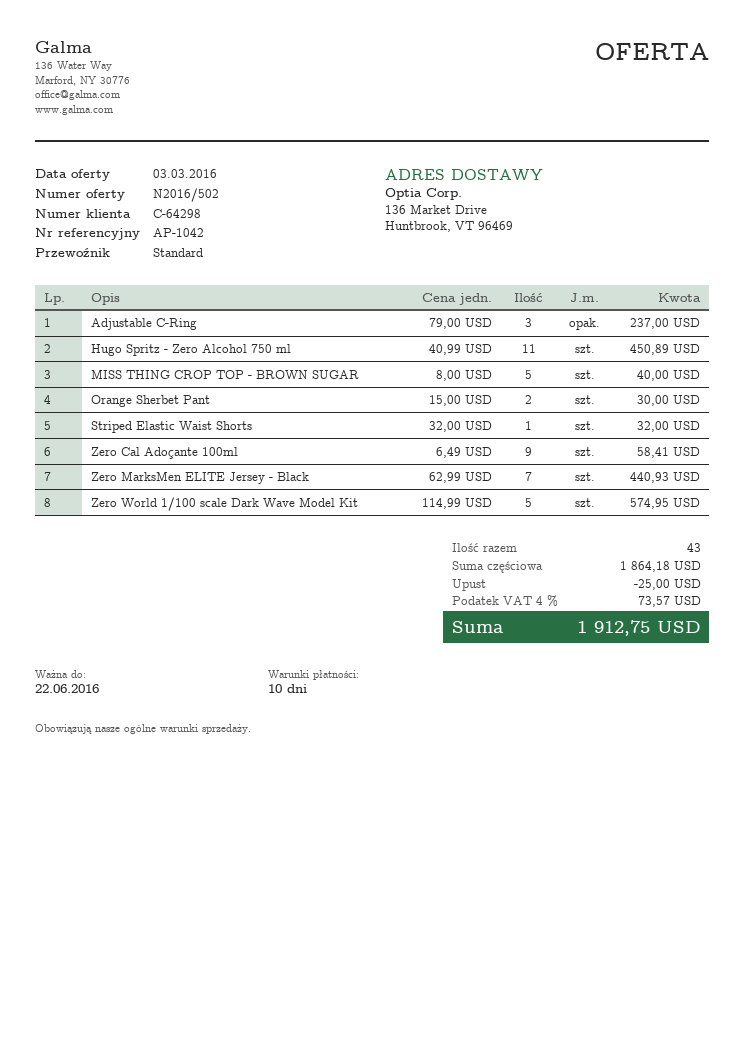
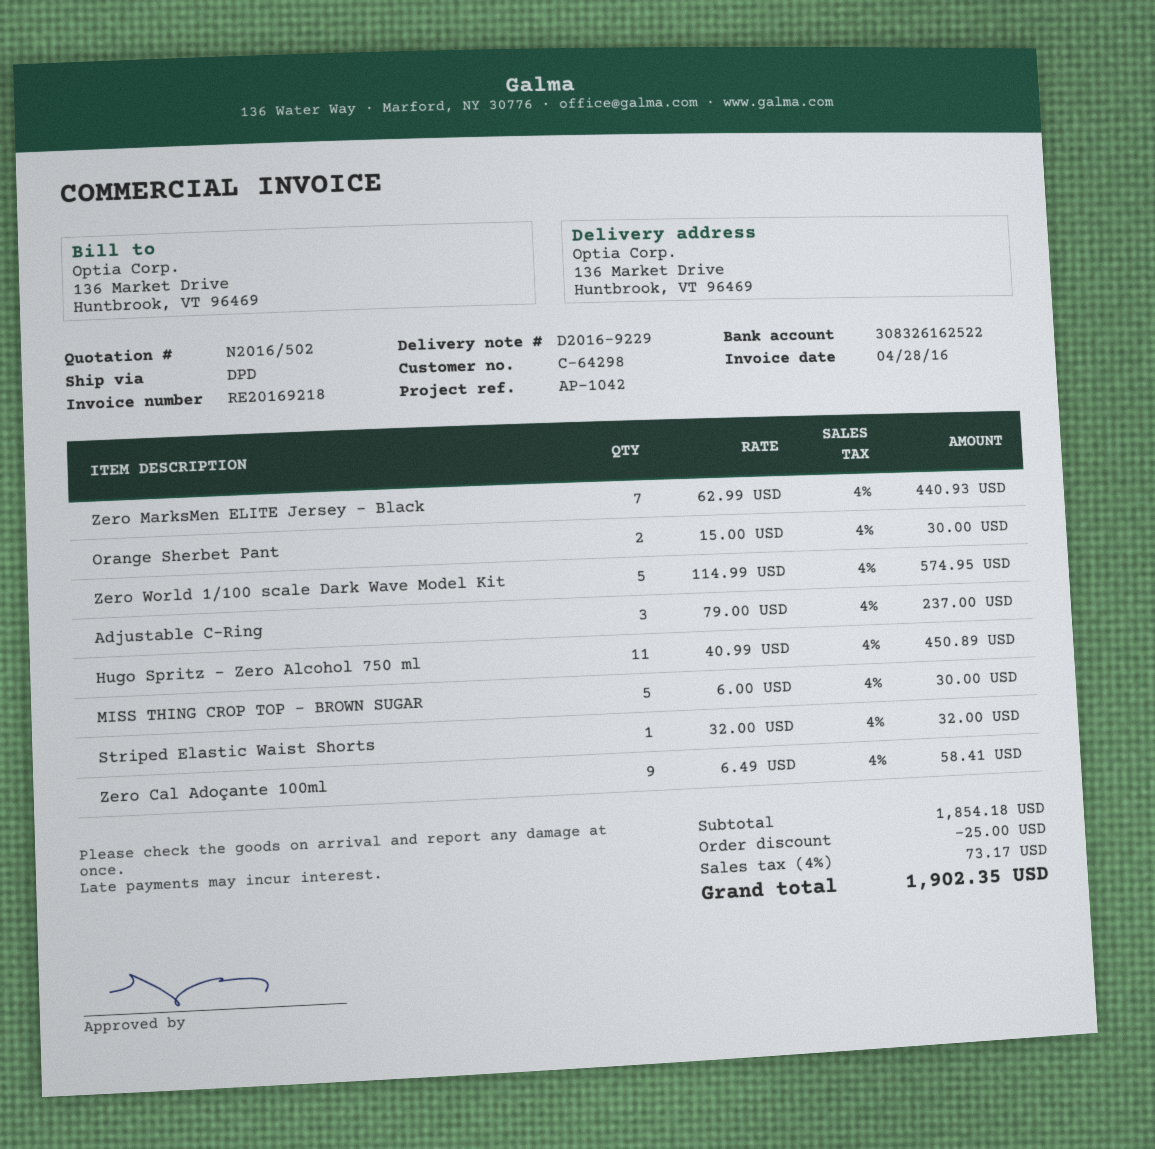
shipping method: standard -> DPD
MISS THING CROP TOP - BROWN SUGAR: 5 x 8.00 = 40.00 -> 5 x 6.00 = 30.00
subtotal: 1864.18 -> 1854.18
tax: 4% = 73.57 -> 4% = 73.17
total: 1912.75 -> 1902.35

